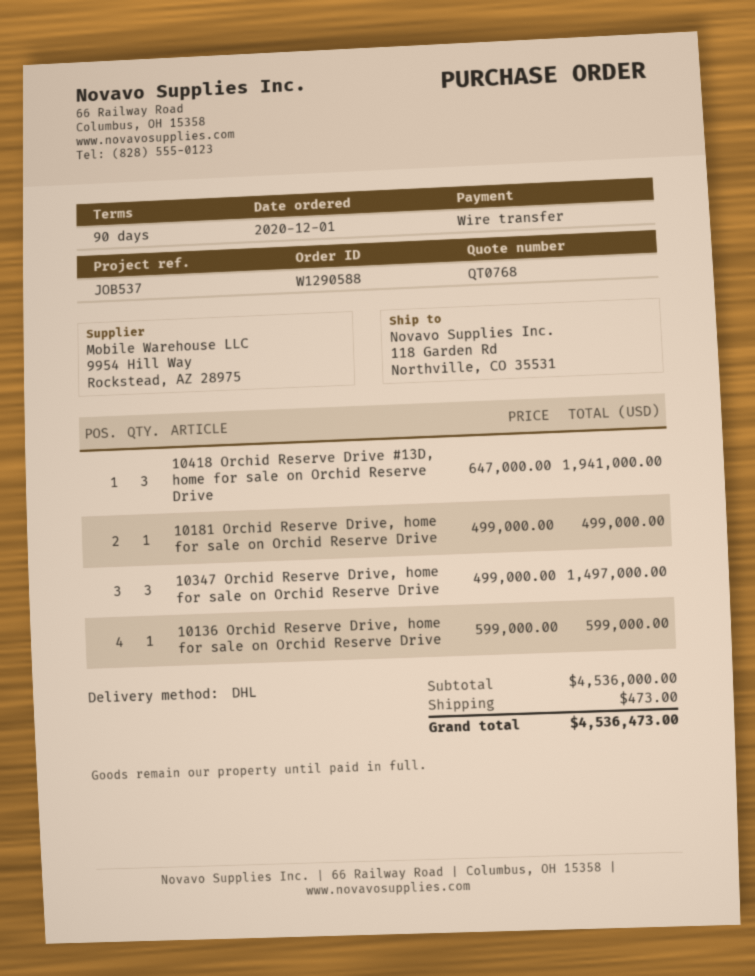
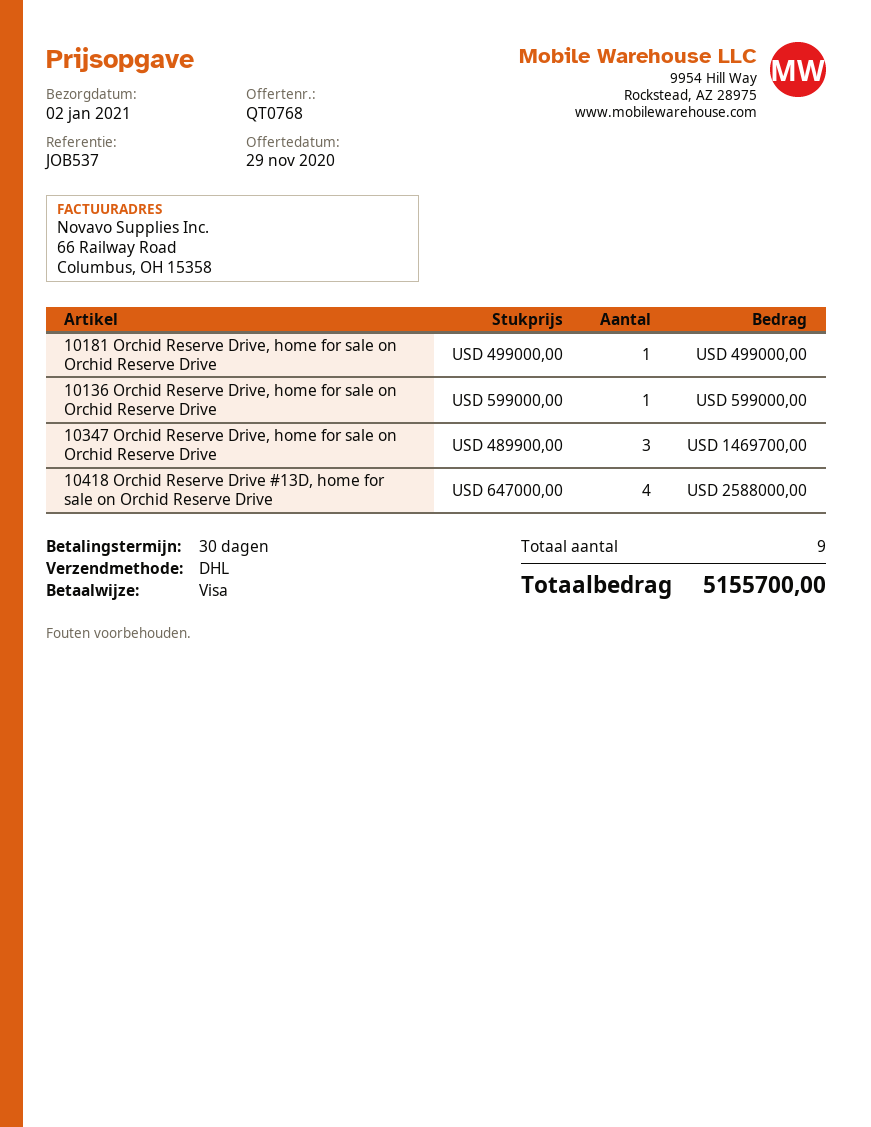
payment terms: 90 days -> 30 days
payment method: bank transfer -> Visa
10418 Orchid Reserve Drive #13D, home for sale on Orchid Reserve Drive: 3 x 647000.00 = 1941000.00 -> 4 x 647000.00 = 2588000.00
10347 Orchid Reserve Drive, home for sale on Orchid Reserve Drive: 3 x 499000.00 = 1497000.00 -> 3 x 489900.00 = 1469700.00
shipping: 473.00 -> none
total: 4536473.00 -> 5155700.00

